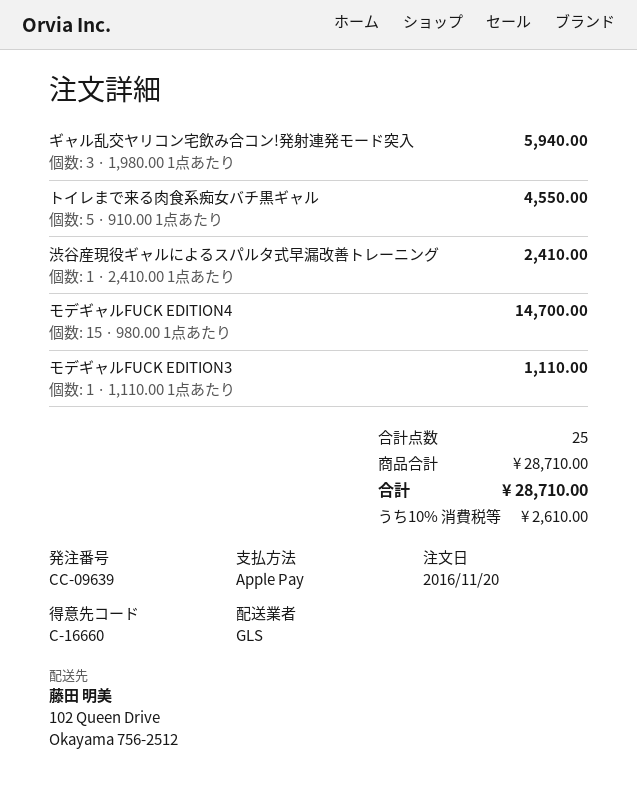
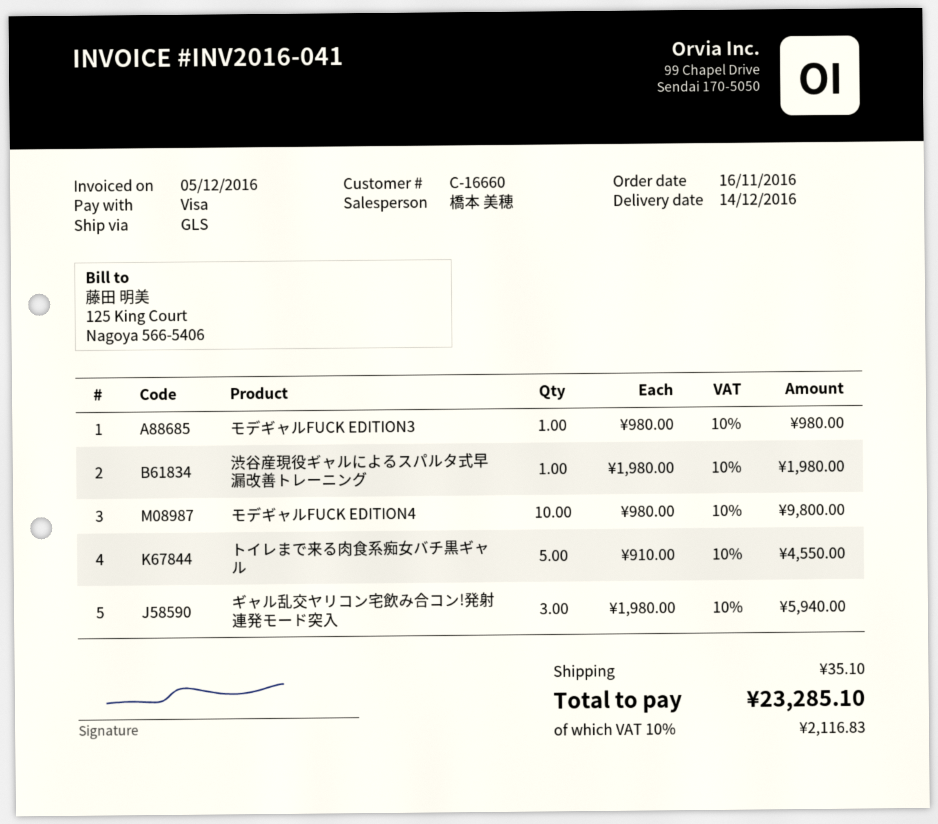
order date: 2016-11-20 -> 2016-11-16
payment method: Apple Pay -> Visa
渋谷産現役ギャルによるスパルタ式早漏改善トレーニング: 1 x 2410.00 = 2410.00 -> 1 x 1980.00 = 1980.00
モデギャルFUCK EDITION4: 15 x 980.00 = 14700.00 -> 10 x 980.00 = 9800.00
モデギャルFUCK EDITION3: 1 x 1110.00 = 1110.00 -> 1 x 980.00 = 980.00
shipping: none -> 35.10
tax: 10% = 2610.00 -> 10% = 2116.83
total: 28710.00 -> 23285.10

